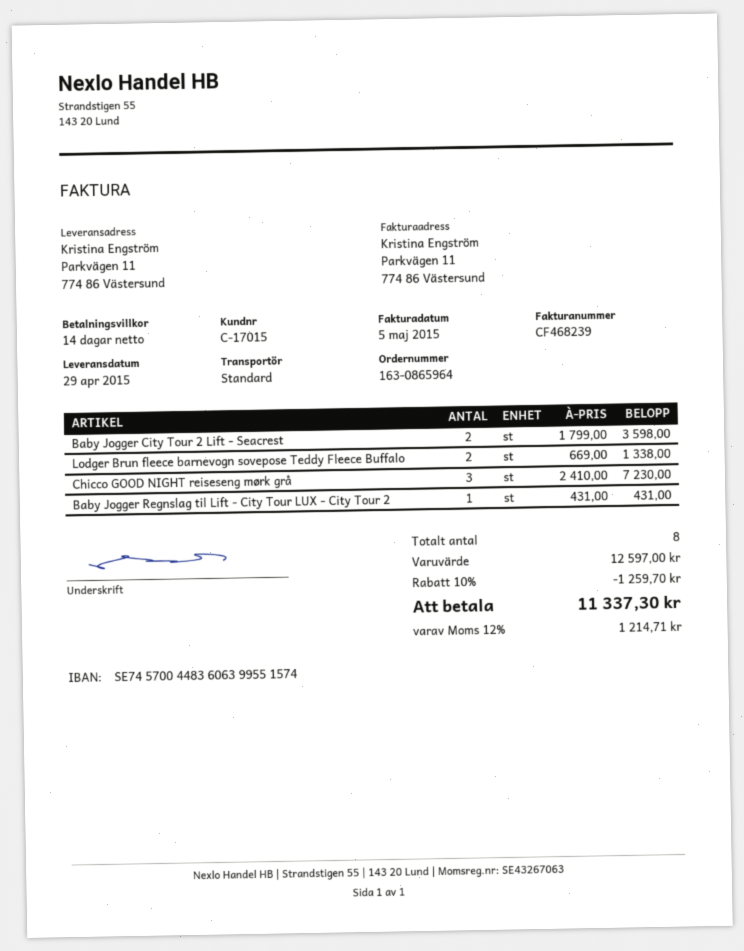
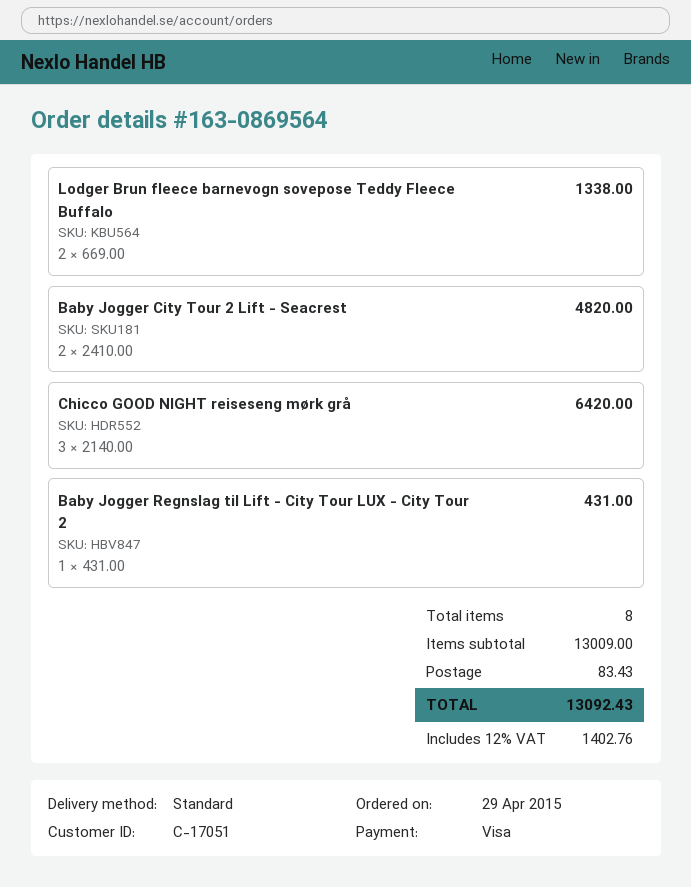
order number: 163-0865964 -> 163-0869564
customer number: C-17015 -> C-17051
Baby Jogger City Tour 2 Lift - Seacrest: 2 x 1799.00 = 3598.00 -> 2 x 2410.00 = 4820.00
Chicco GOOD NIGHT reiseseng mørk grå: 3 x 2410.00 = 7230.00 -> 3 x 2140.00 = 6420.00
subtotal: 12597.00 -> 13009.00
discount: 10% = 1259.70 -> none
shipping: none -> 83.43
tax: 12% = 1214.71 -> 12% = 1402.76
total: 11337.30 -> 13092.43

